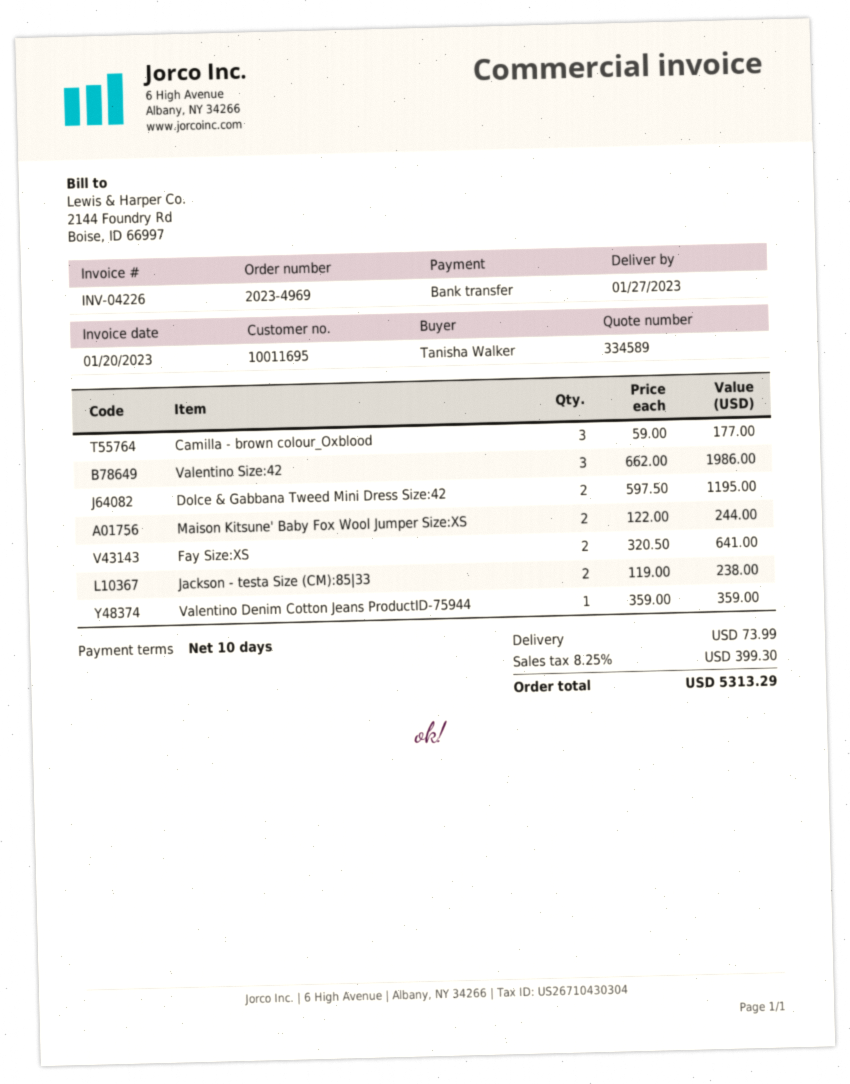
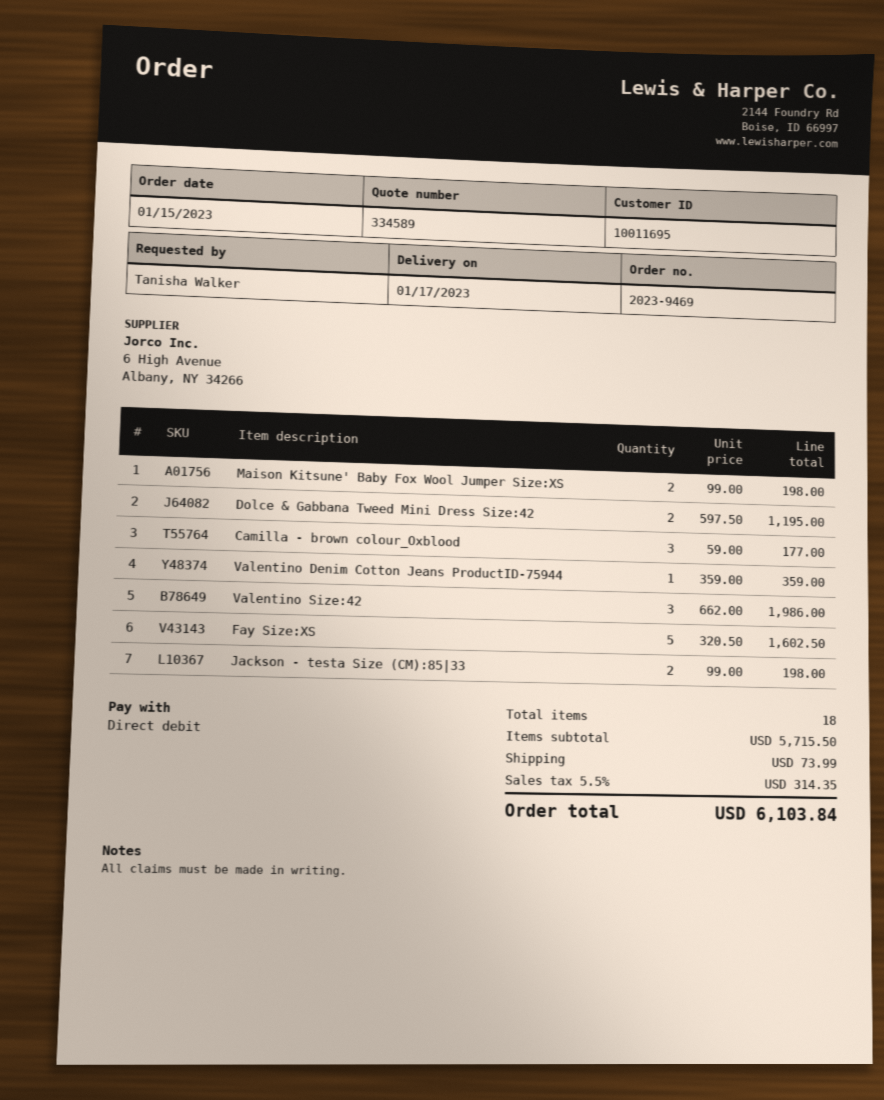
order number: 2023-4969 -> 2023-9469
delivery date: 2023-01-27 -> 2023-01-17
payment method: bank transfer -> direct debit
Maison Kitsune' Baby Fox Wool Jumper Size:XS: 2 x 122.00 = 244.00 -> 2 x 99.00 = 198.00
Fay Size:XS: 2 x 320.50 = 641.00 -> 5 x 320.50 = 1602.50
Jackson - testa Size (CM):85|33: 2 x 119.00 = 238.00 -> 2 x 99.00 = 198.00
tax: 8.25% = 399.30 -> 5.5% = 314.35
total: 5313.29 -> 6103.84

